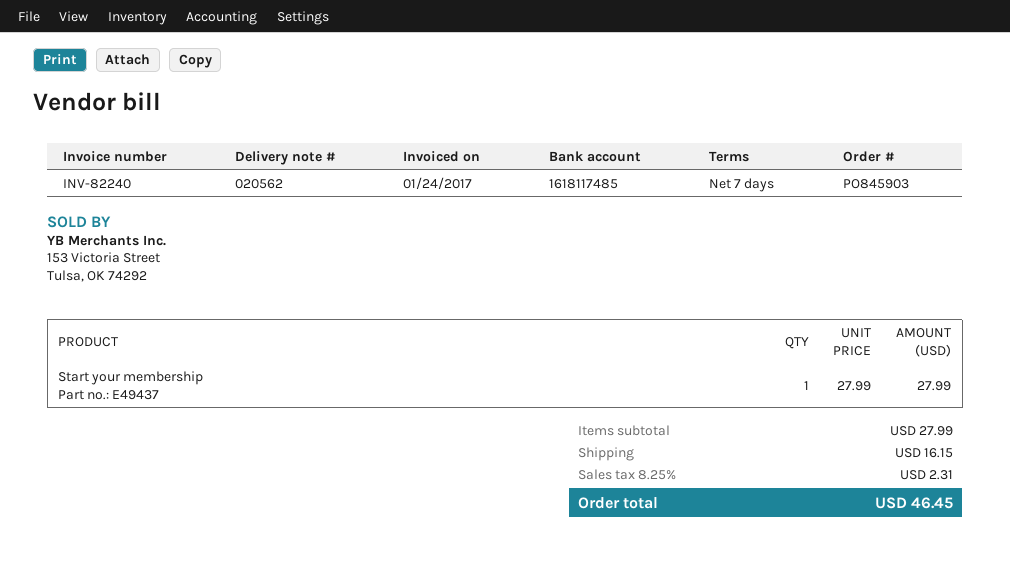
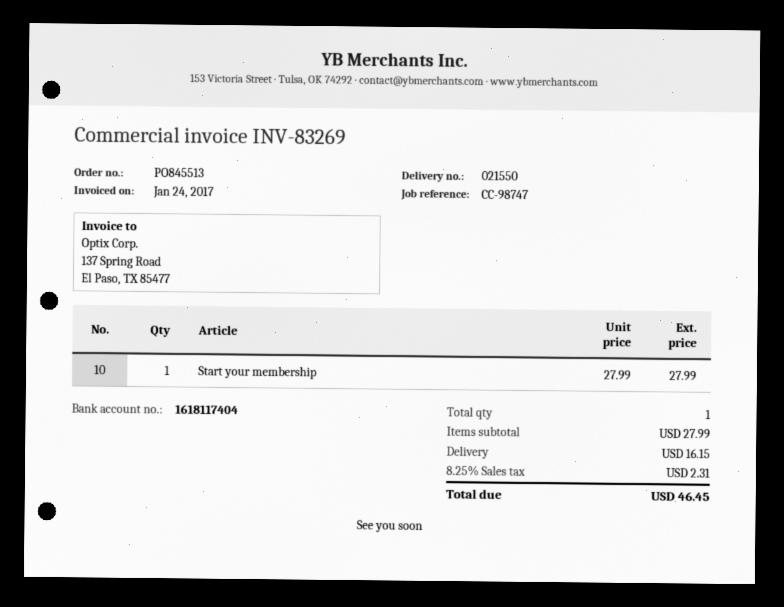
order number: PO845903 -> PO845513
delivery note number: 020562 -> 021550
invoice number: INV-82240 -> INV-83269
bank account: 1618117485 -> 1618117404

